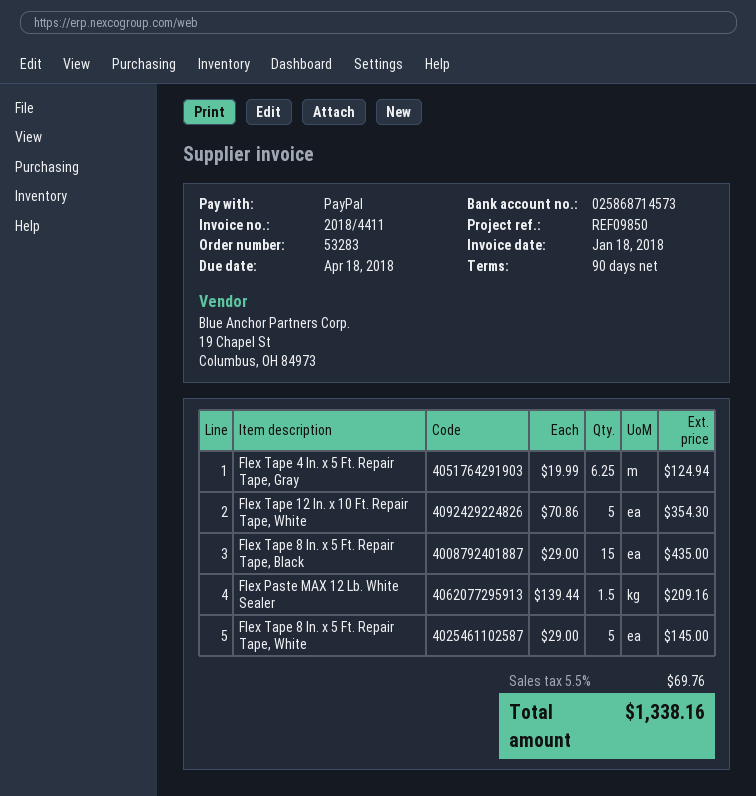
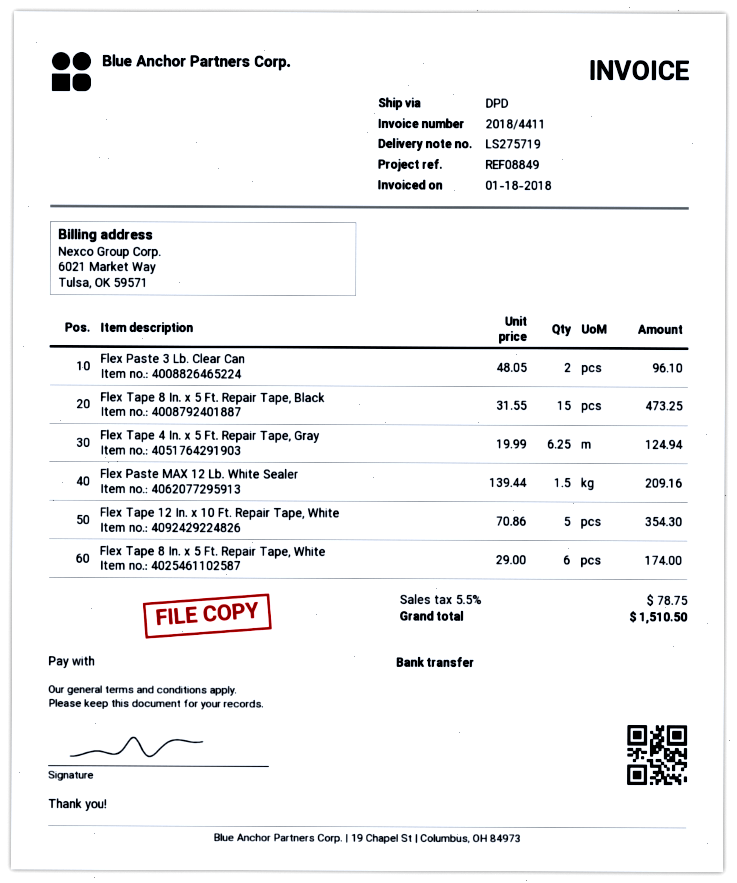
reference: REF09850 -> REF08849
payment method: PayPal -> bank transfer
Flex Tape 8 In. x 5 Ft. Repair Tape, Black: 15 x 29.00 = 435.00 -> 15 x 31.55 = 473.25
Flex Tape 8 In. x 5 Ft. Repair Tape, White: 5 x 29.00 = 145.00 -> 6 x 29.00 = 174.00
Flex Paste 3 Lb. Clear Can: none -> 2 x 48.05 = 96.10
tax: 5.5% = 69.76 -> 5.5% = 78.75
total: 1338.16 -> 1510.50

